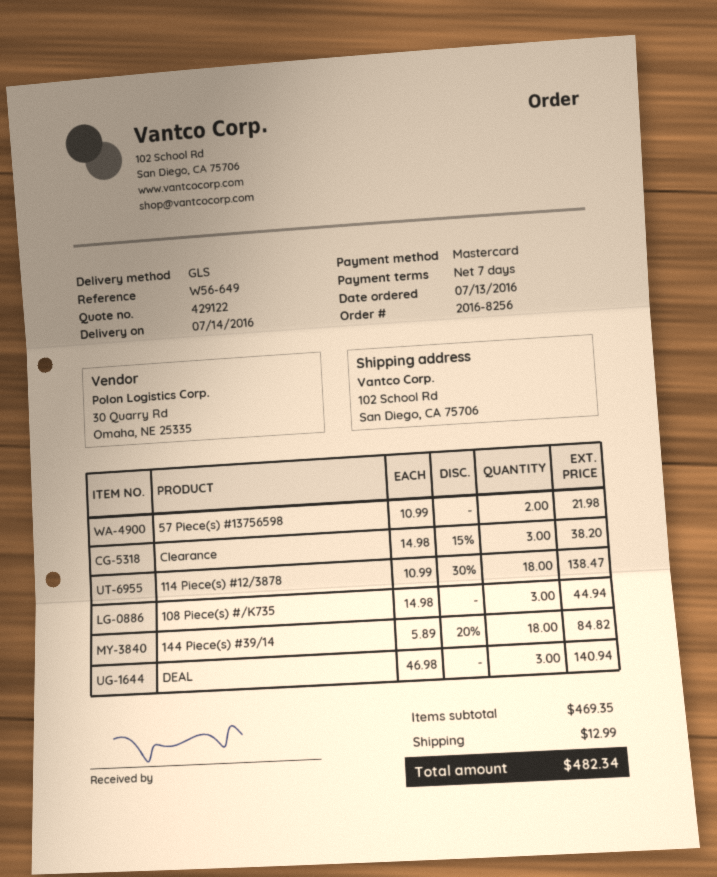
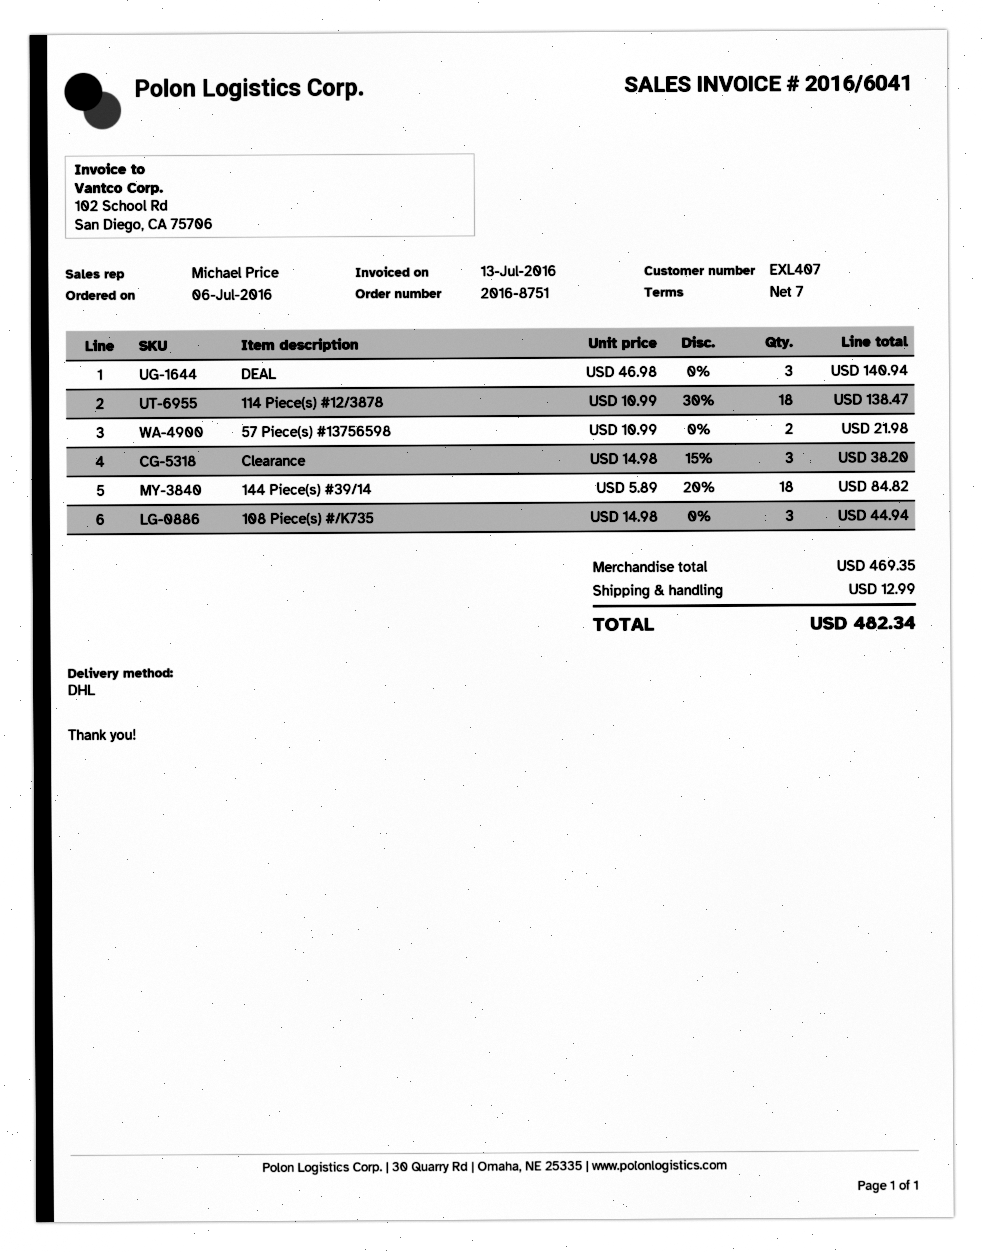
order number: 2016-8256 -> 2016-8751
order date: 2016-07-13 -> 2016-07-06
shipping method: GLS -> DHL

